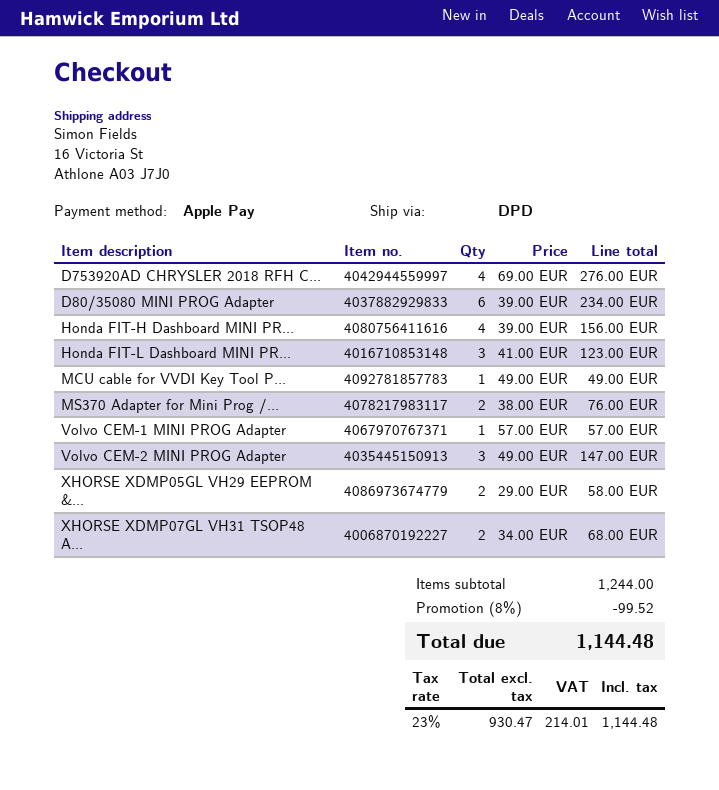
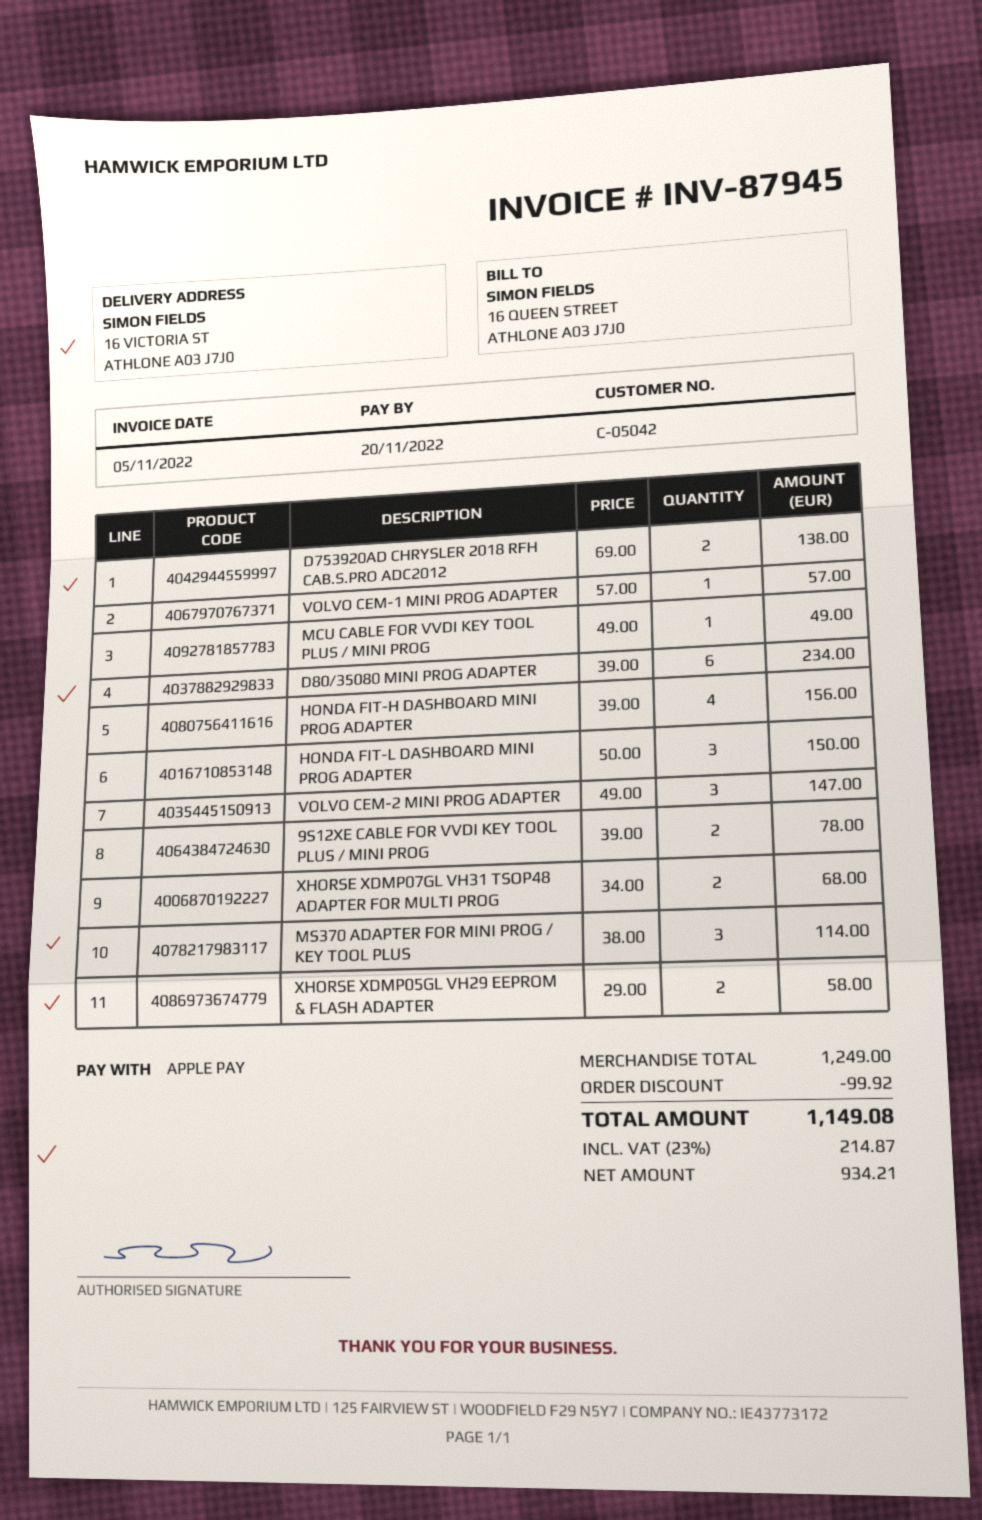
D753920AD CHRYSLER 2018 RFH C...: 4 x 69.00 = 276.00 -> 2 x 69.00 = 138.00
Honda FIT-L Dashboard MINI PR...: 3 x 41.00 = 123.00 -> 3 x 50.00 = 150.00
MS370 Adapter for Mini Prog /...: 2 x 38.00 = 76.00 -> 3 x 38.00 = 114.00
9S12XE CABLE FOR VVDI KEY TOOL PLUS / MINI PROG: none -> 2 x 39.00 = 78.00
subtotal: 1244.00 -> 1249.00
discount: 99.52 -> 99.92
net: 930.47 -> 934.21
tax: 23% = 214.01 -> 23% = 214.87
total: 1144.48 -> 1149.08

